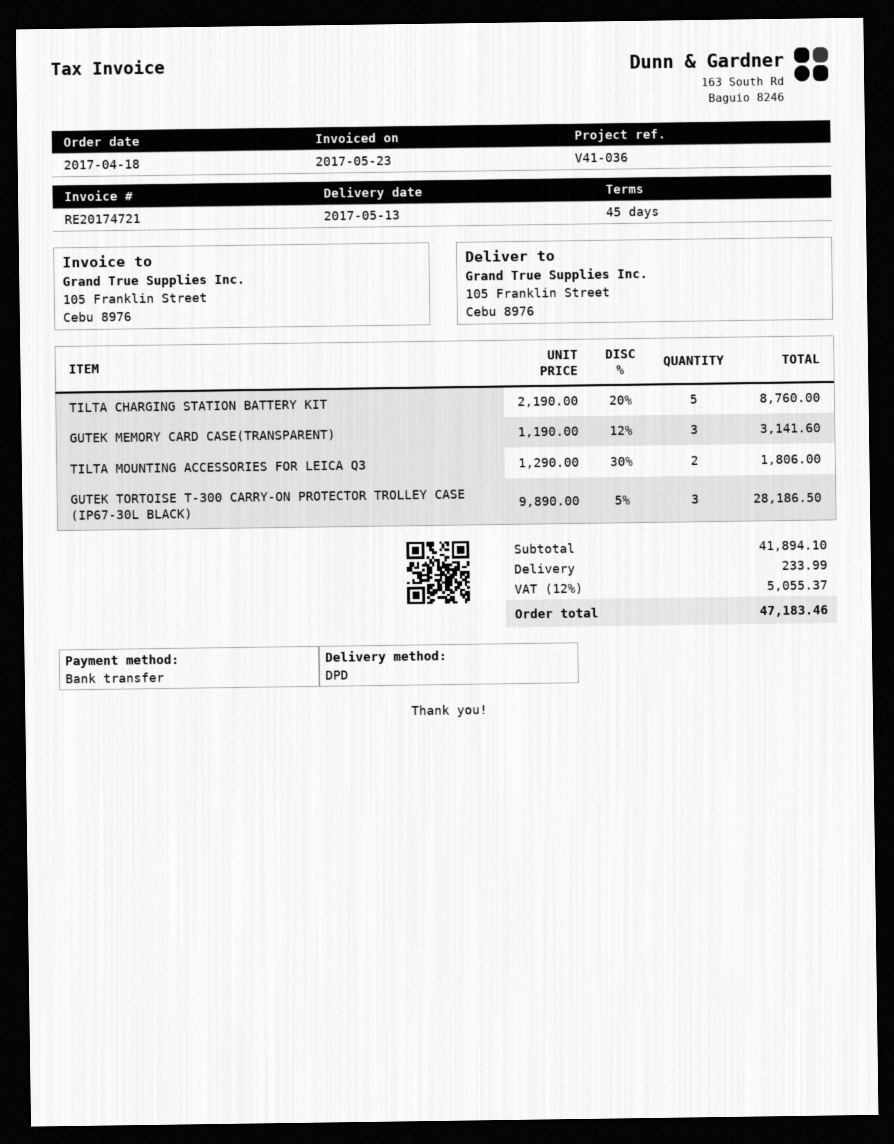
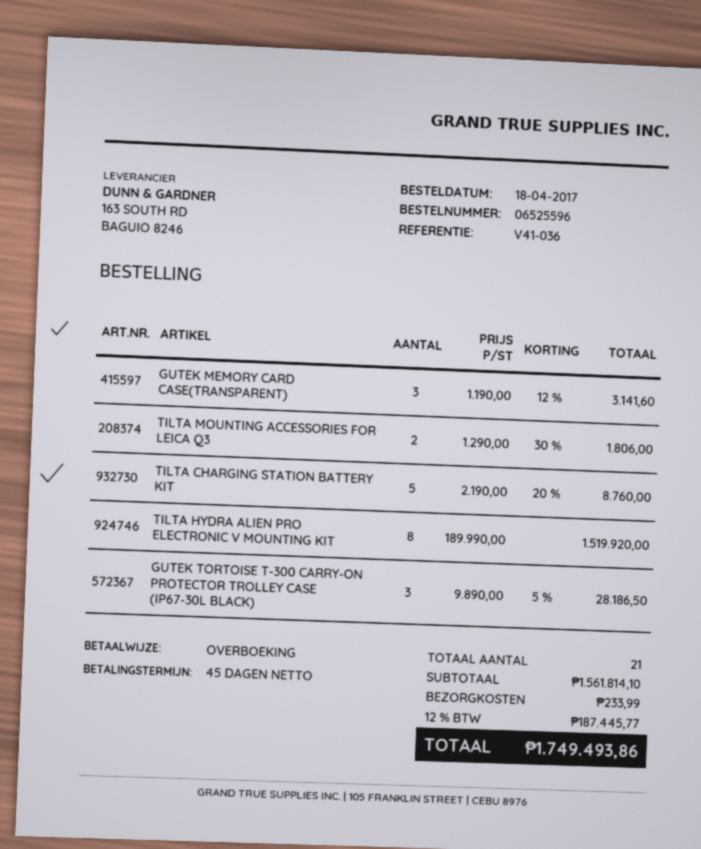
TILTA HYDRA ALIEN PRO ELECTRONIC V MOUNTING KIT: none -> 8 x 189990.00 = 1519920.00
subtotal: 41894.10 -> 1561814.10
tax: 12% = 5055.37 -> 12% = 187445.77
total: 47183.46 -> 1749493.86

